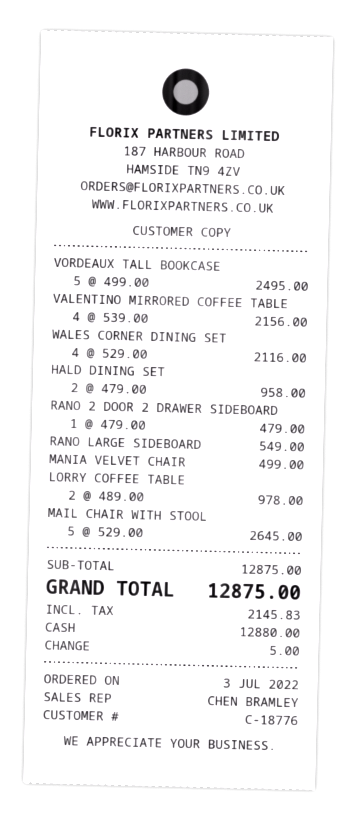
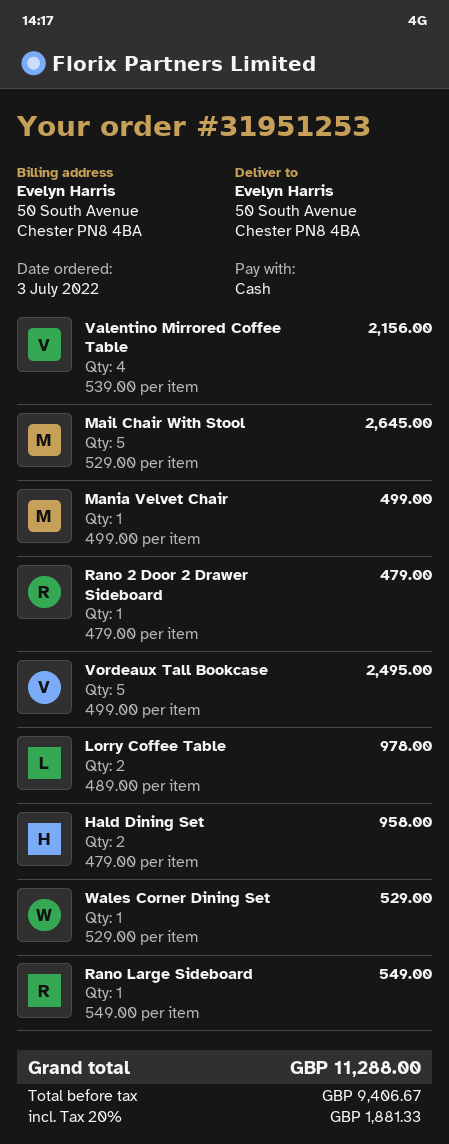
WALES CORNER DINING SET: 4 x 529.00 = 2116.00 -> 1 x 529.00 = 529.00
tax: 2145.83 -> 1881.33
total: 12875.00 -> 11288.00

